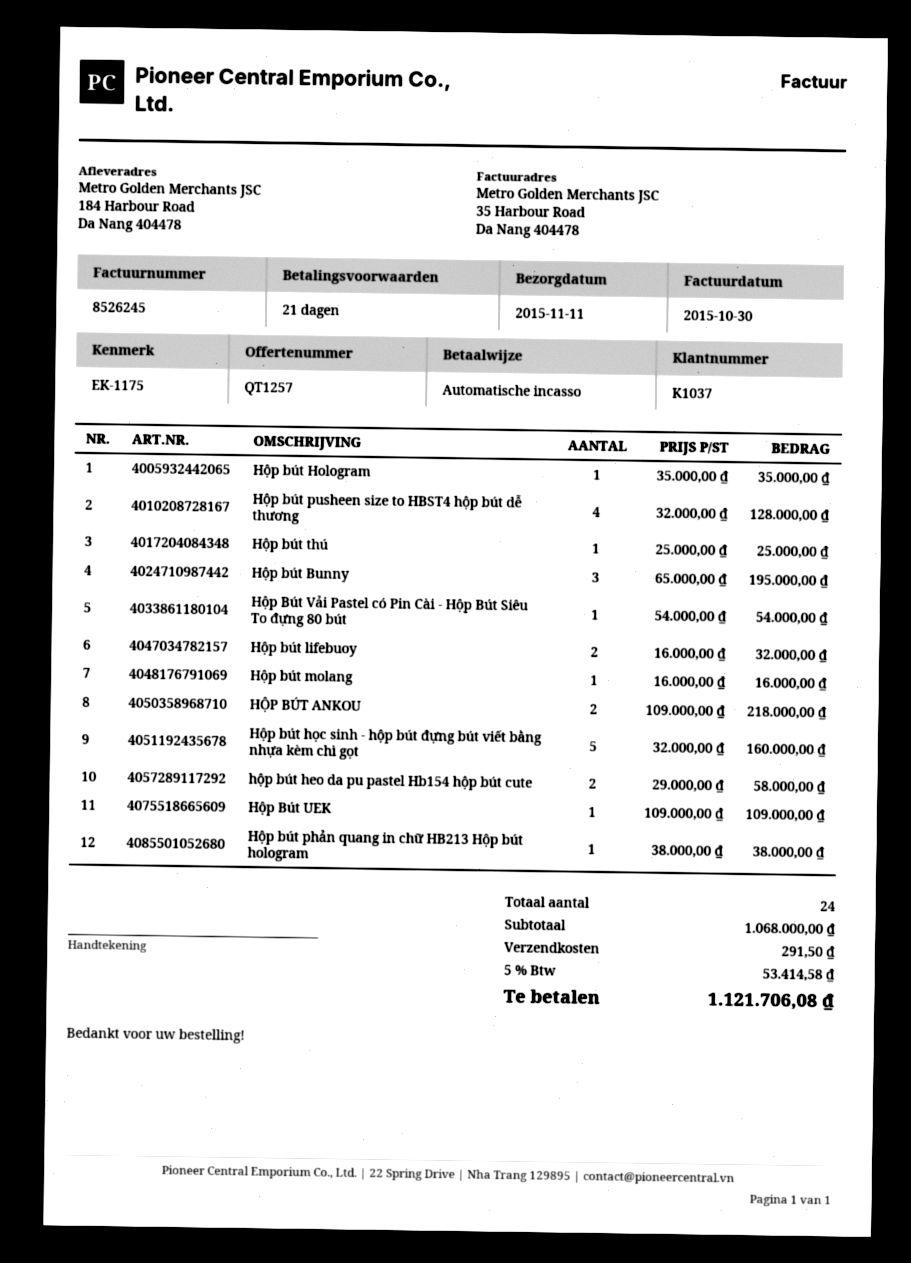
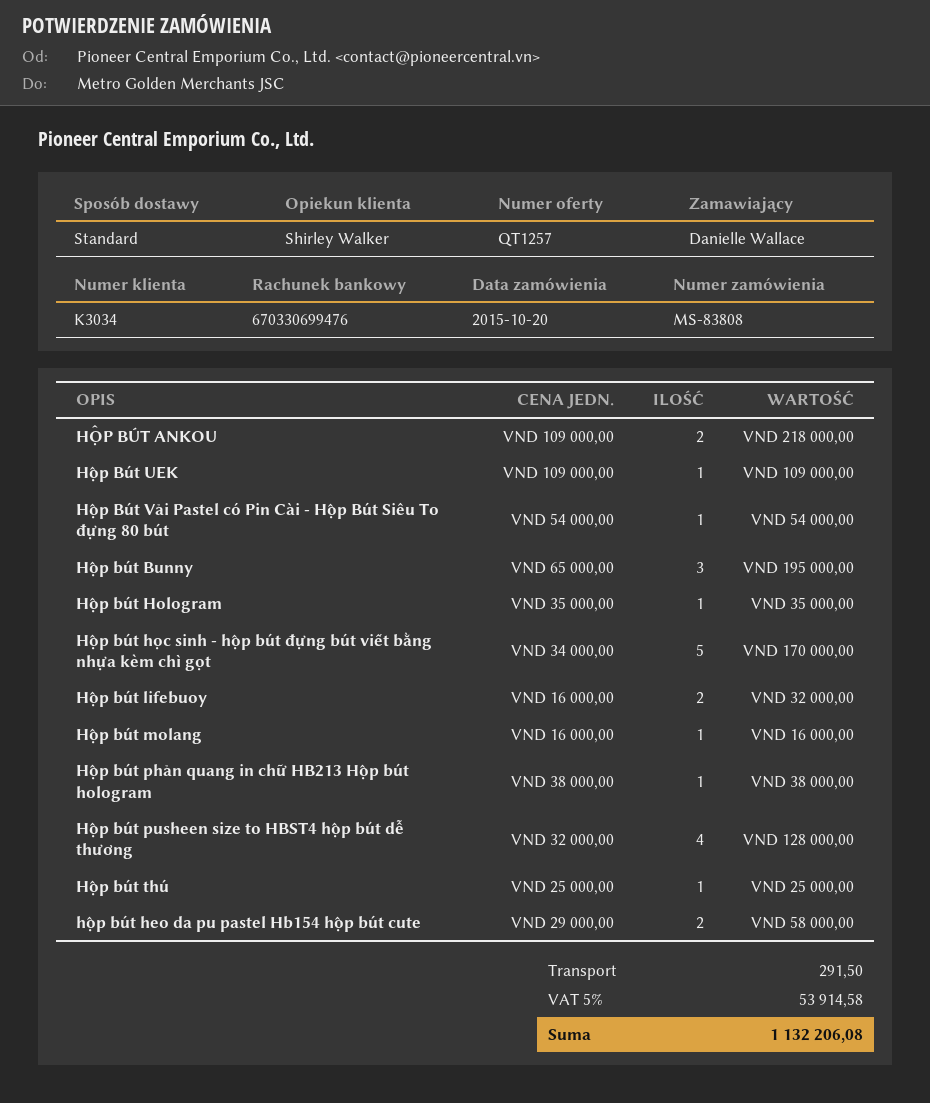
customer number: K1037 -> K3034
Hộp bút học sinh - hộp bút đựng bút viết bằng nhựa kèm chì gọt: 5 x 32000.00 = 160000.00 -> 5 x 34000.00 = 170000.00
tax: 5% = 53414.58 -> 5% = 53914.58
total: 1121706.08 -> 1132206.08

